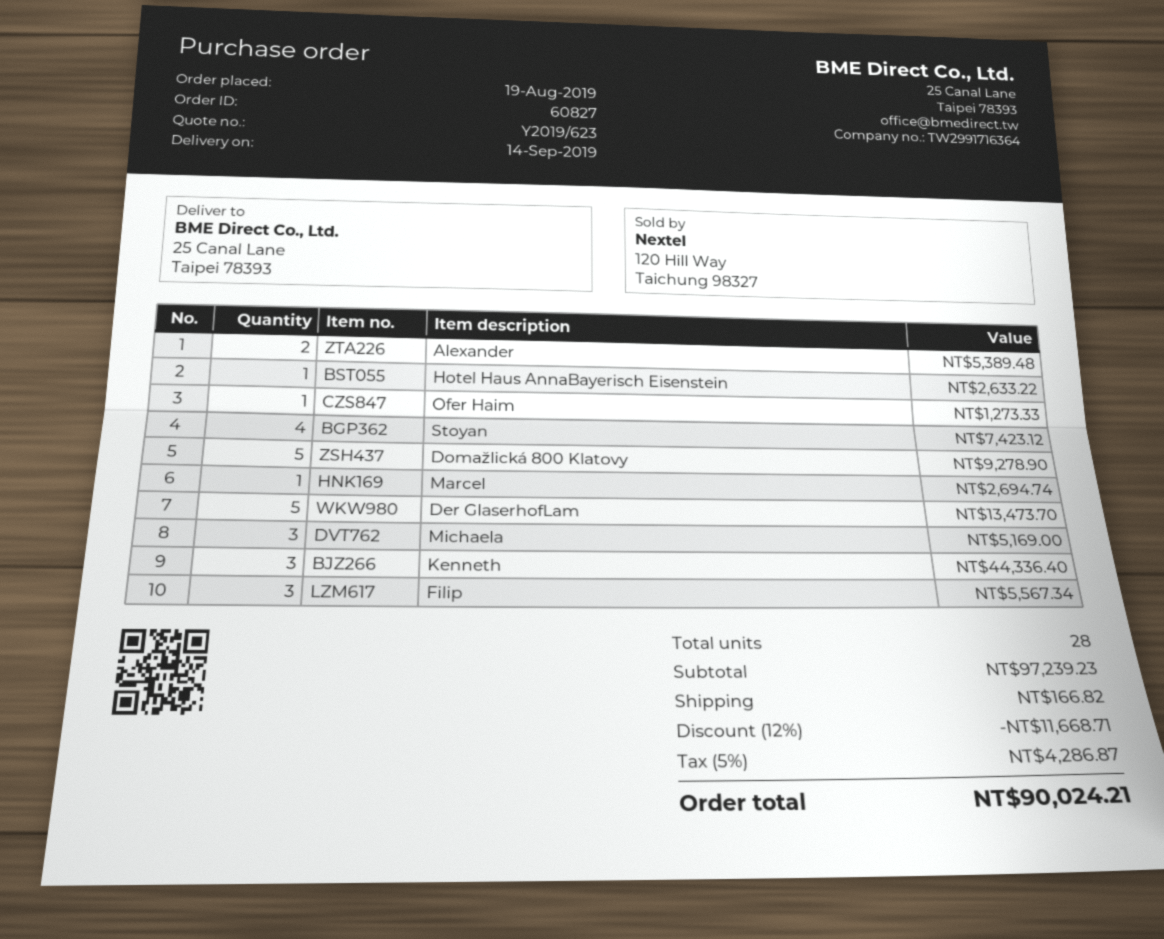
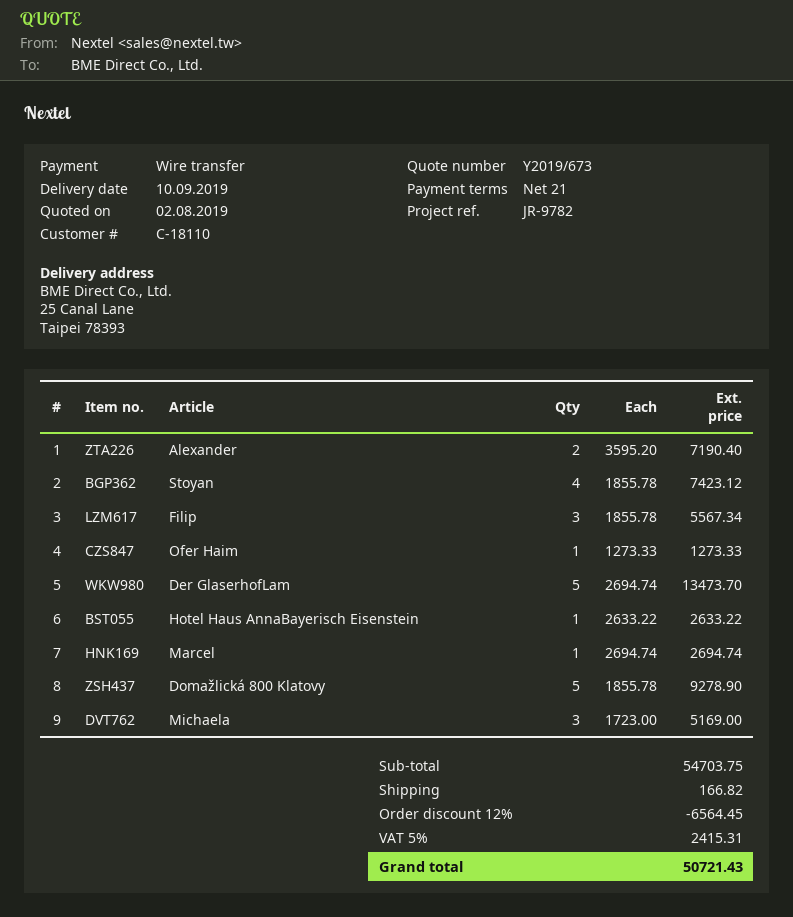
quote number: Y2019/623 -> Y2019/673
delivery date: 2019-09-14 -> 2019-09-10
Alexander: 2 for 5389.48 -> 2 for 7190.40
Kenneth: 3 for 44336.40 -> none
subtotal: 97239.23 -> 54703.75
discount: 12% = 11668.71 -> 12% = 6564.45
tax: 5% = 4286.87 -> 5% = 2415.31
total: 90024.21 -> 50721.43

